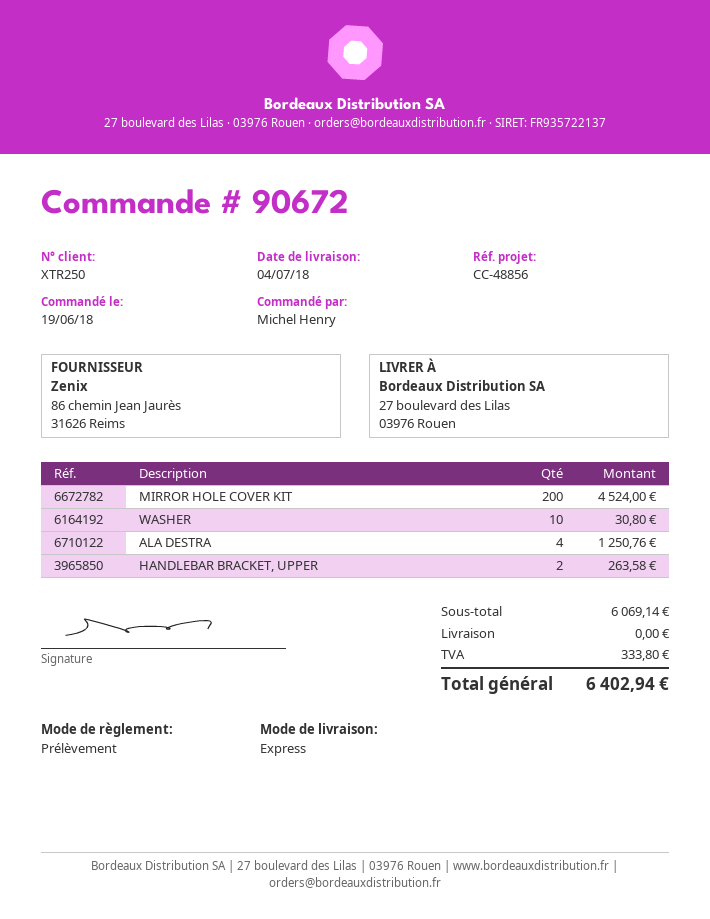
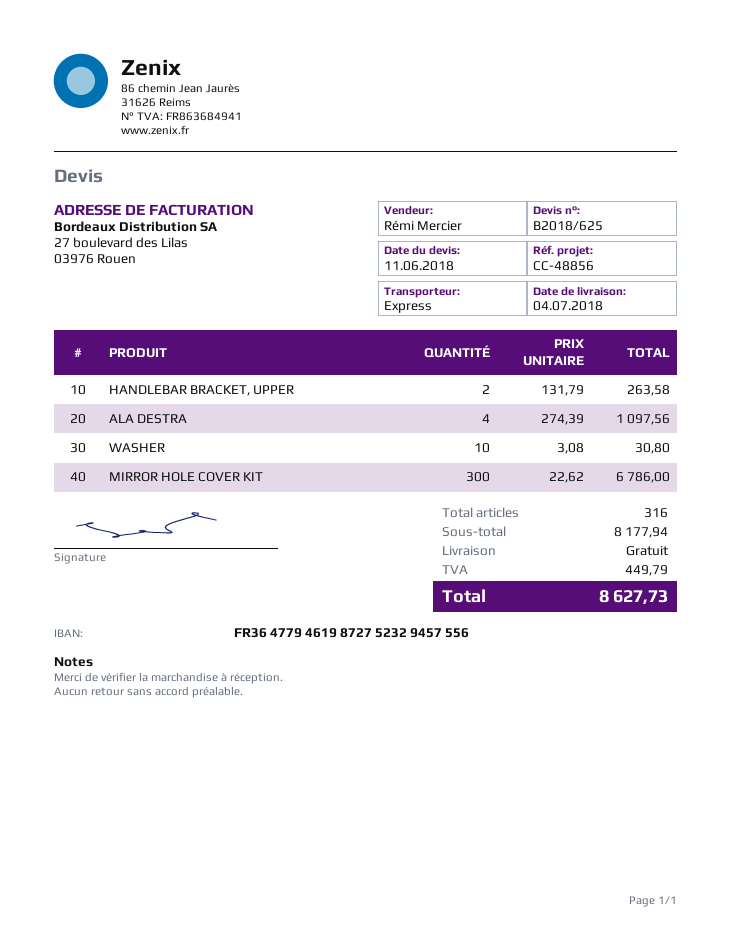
MIRROR HOLE COVER KIT: 200 for 4524.00 -> 300 for 6786.00
ALA DESTRA: 4 for 1250.76 -> 4 for 1097.56
subtotal: 6069.14 -> 8177.94
tax: 333.80 -> 449.79
total: 6402.94 -> 8627.73

